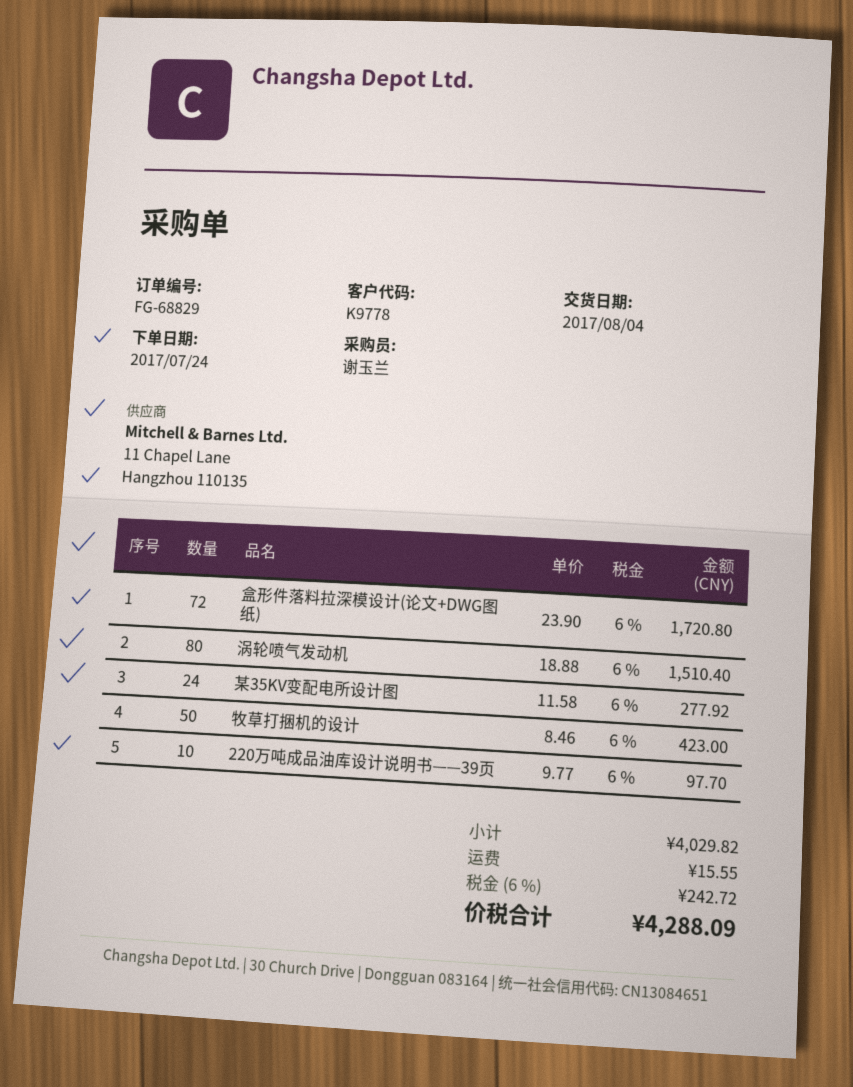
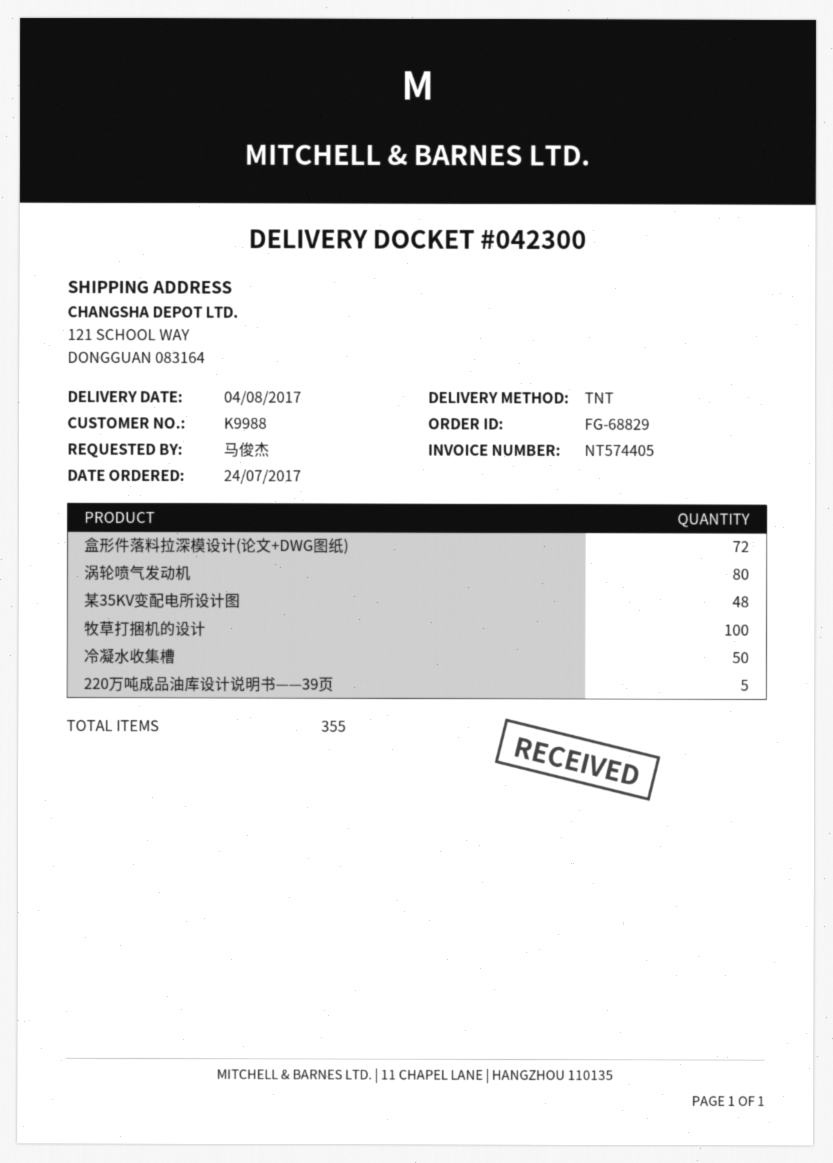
customer number: K9778 -> K9988
ordered by: 谢玉兰 -> 马俊杰
某35KV变配电所设计图: 24 -> 48
牧草打捆机的设计: 50 -> 100
220万吨成品油库设计说明书——39页: 10 -> 5
冷凝水收集槽: none -> 50

